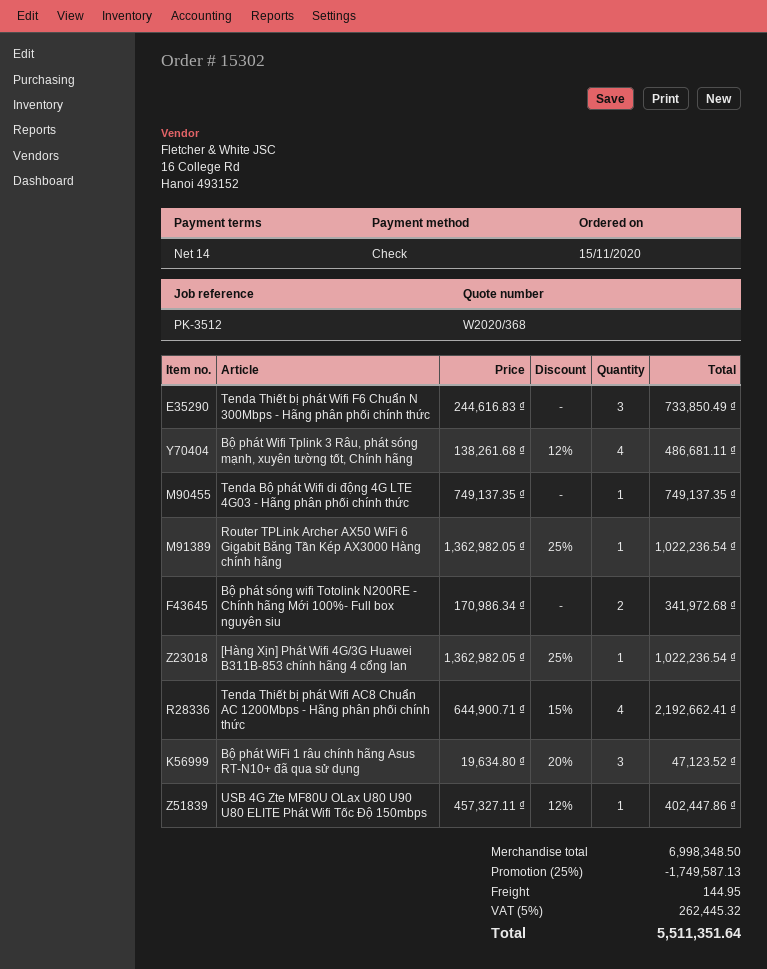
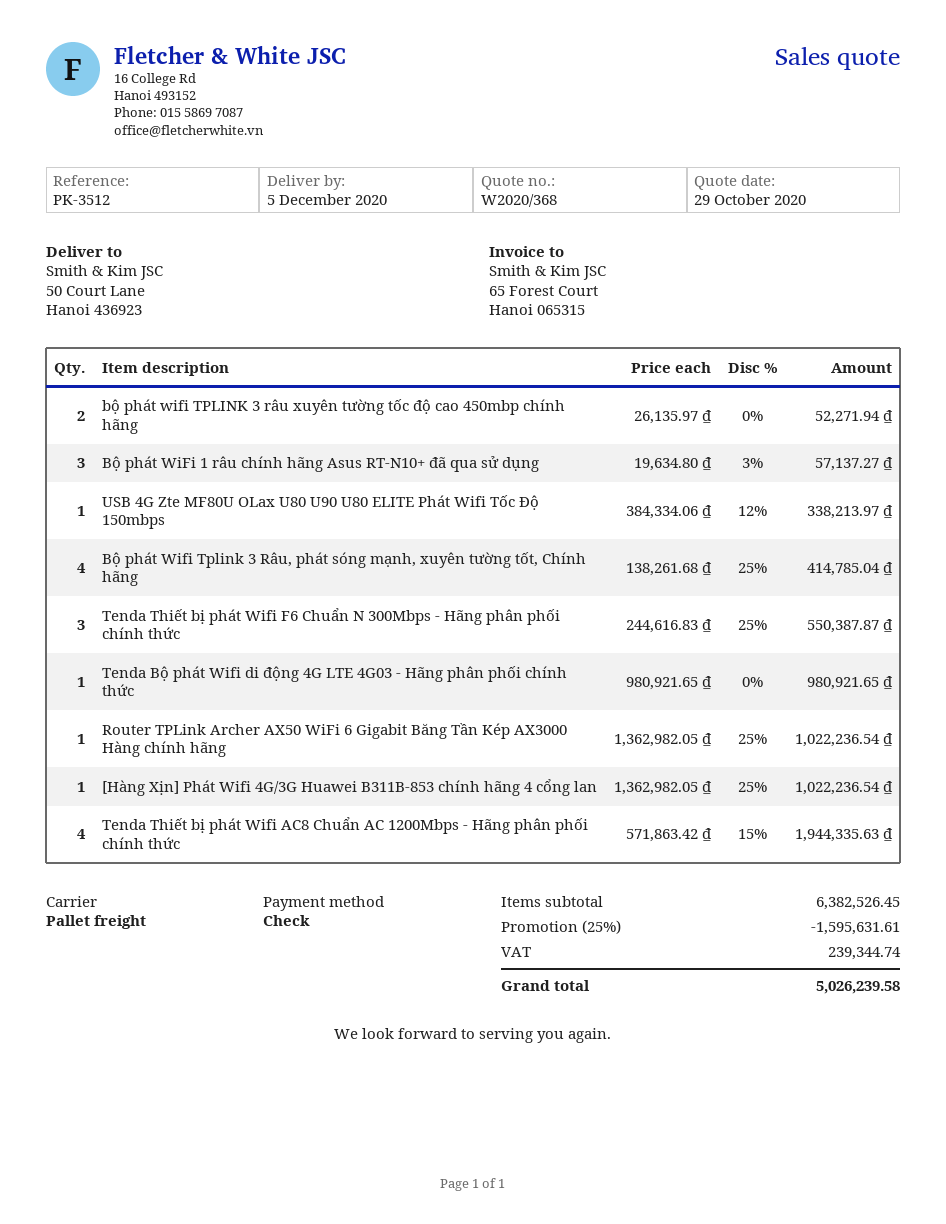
Tenda Thiết bị phát Wifi F6 Chuẩn N 300Mbps - Hãng phân phối chính thức: 3 x 244616.83 = 733850.49 -> 3 x 244616.83 - 25% = 550387.87
Bộ phát Wifi Tplink 3 Râu, phát sóng mạnh, xuyên tường tốt, Chính hãng: 4 x 138261.68 - 12% = 486681.11 -> 4 x 138261.68 - 25% = 414785.04
Tenda Bộ phát Wifi di động 4G LTE 4G03 - Hãng phân phối chính thức: 1 x 749137.35 = 749137.35 -> 1 x 980921.65 = 980921.65
Bộ phát sóng wifi Totolink N200RE - Chính hãng Mới 100%- Full box nguyên siu: 2 x 170986.34 = 341972.68 -> none
Tenda Thiết bị phát Wifi AC8 Chuẩn AC 1200Mbps - Hãng phân phối chính thức: 4 x 644900.71 - 15% = 2192662.41 -> 4 x 571863.42 - 15% = 1944335.63
Bộ phát WiFi 1 râu chính hãng Asus RT-N10+ đã qua sử dụng: 3 x 19634.80 - 20% = 47123.52 -> 3 x 19634.80 - 3% = 57137.27
USB 4G Zte MF80U OLax U80 U90 U80 ELITE Phát Wifi Tốc Độ 150mbps: 1 x 457327.11 - 12% = 402447.86 -> 1 x 384334.06 - 12% = 338213.97
bộ phát wifi TPLINK 3 râu xuyên tường tốc độ cao 450mbp chính hãng: none -> 2 x 26135.97 = 52271.94
subtotal: 6998348.50 -> 6382526.45
discount: 25% = 1749587.13 -> 25% = 1595631.61
shipping: 144.95 -> none
tax: 262445.32 -> 239344.74
total: 5511351.64 -> 5026239.58

